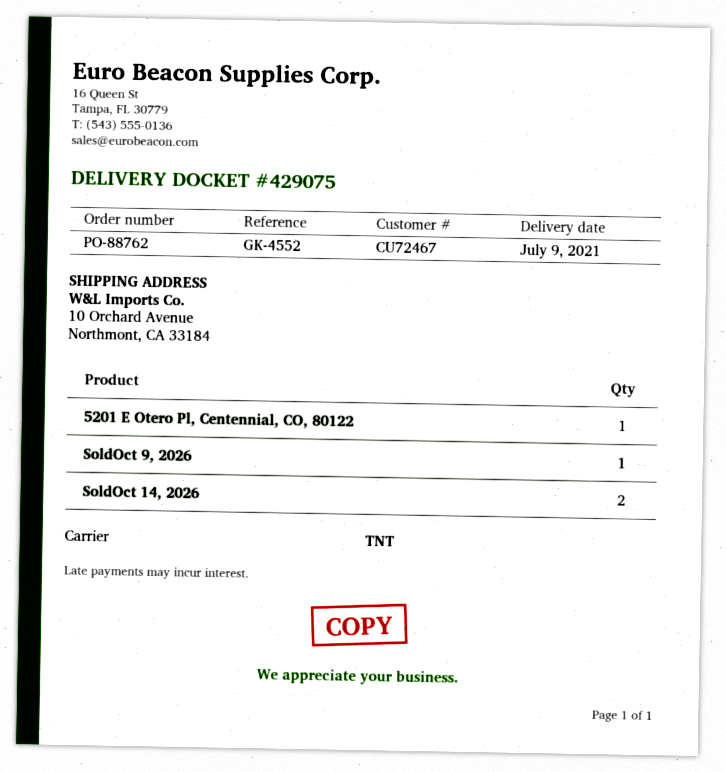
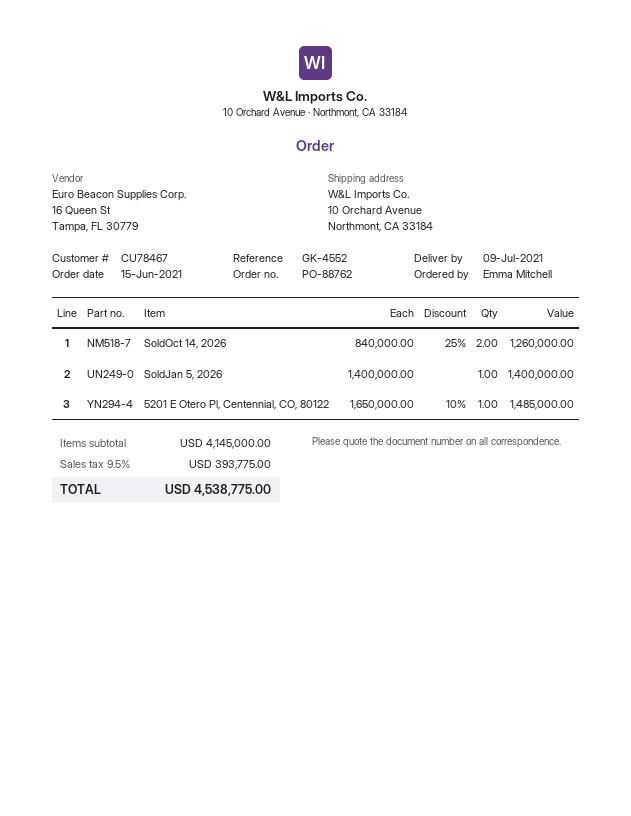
customer number: CU72467 -> CU78467
SoldOct 9, 2026: 1 -> none
SoldJan 5, 2026: none -> 1

